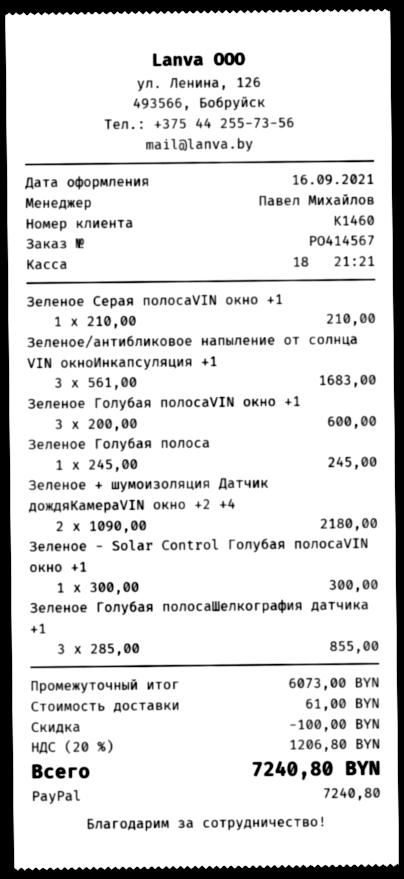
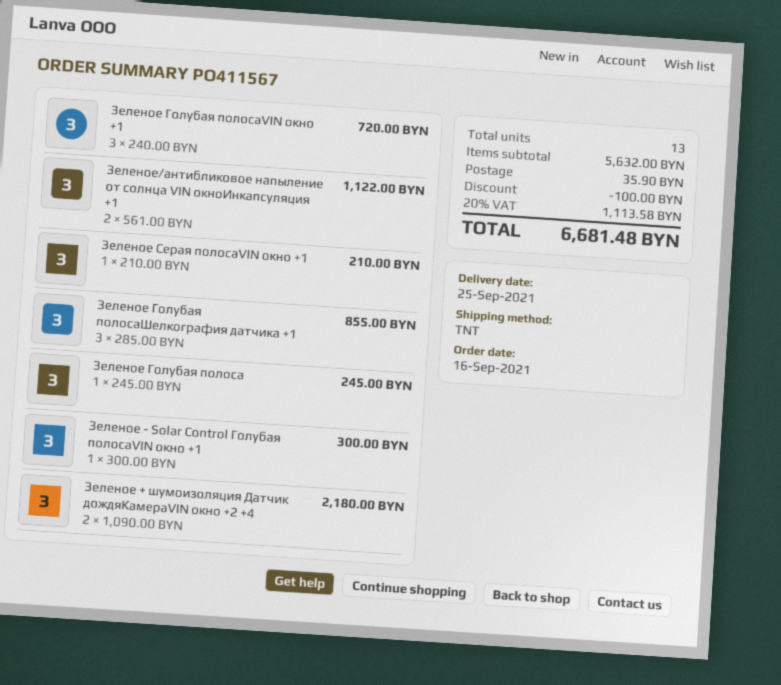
order number: PO414567 -> PO411567
Зеленое/антибликовое напыление от солнца VIN окноИнкапсуляция +1: 3 x 561.00 = 1683.00 -> 2 x 561.00 = 1122.00
Зеленое Голубая полосаVIN окно +1: 3 x 200.00 = 600.00 -> 3 x 240.00 = 720.00
subtotal: 6073.00 -> 5632.00
shipping: 61.00 -> 35.90
tax: 20% = 1206.80 -> 20% = 1113.58
total: 7240.80 -> 6681.48

